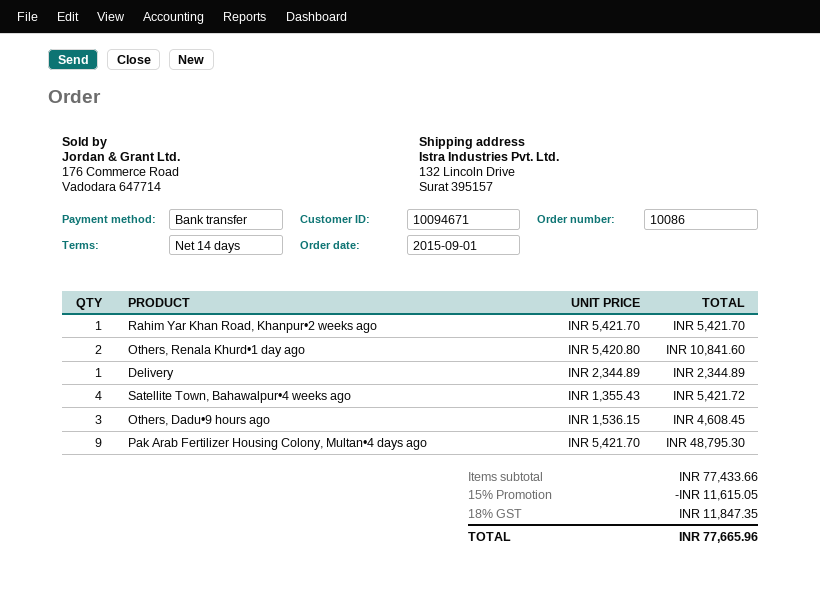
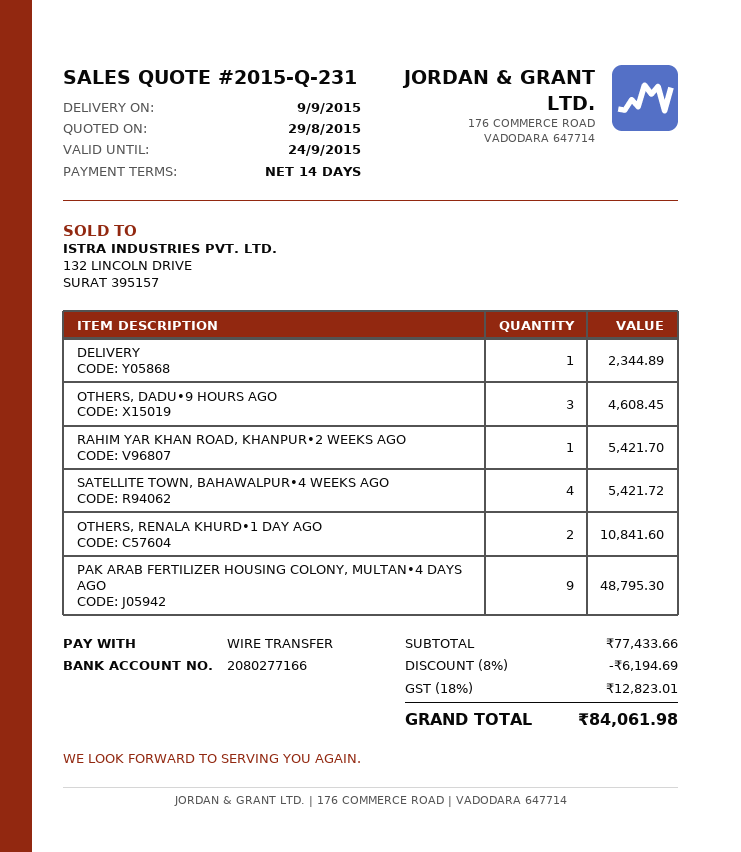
discount: 15% = 11615.05 -> 8% = 6194.69
tax: 18% = 11847.35 -> 18% = 12823.01
total: 77665.96 -> 84061.98

